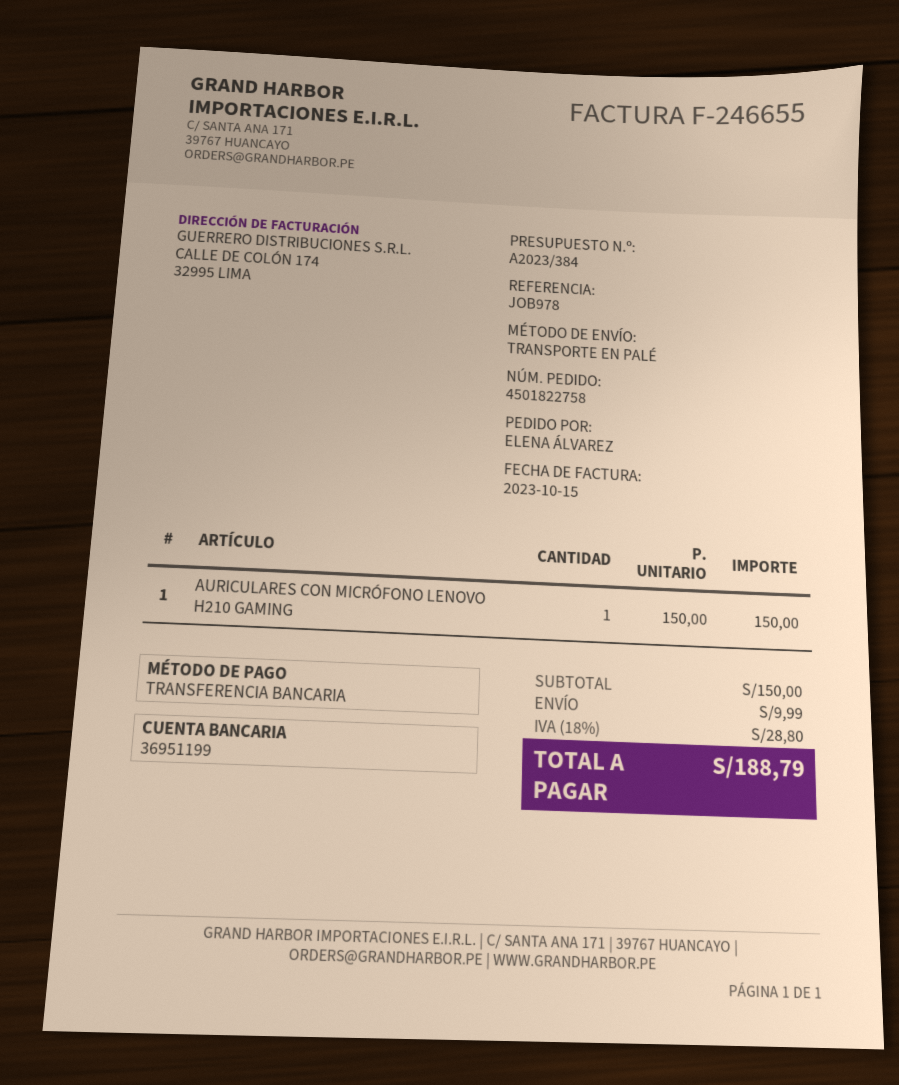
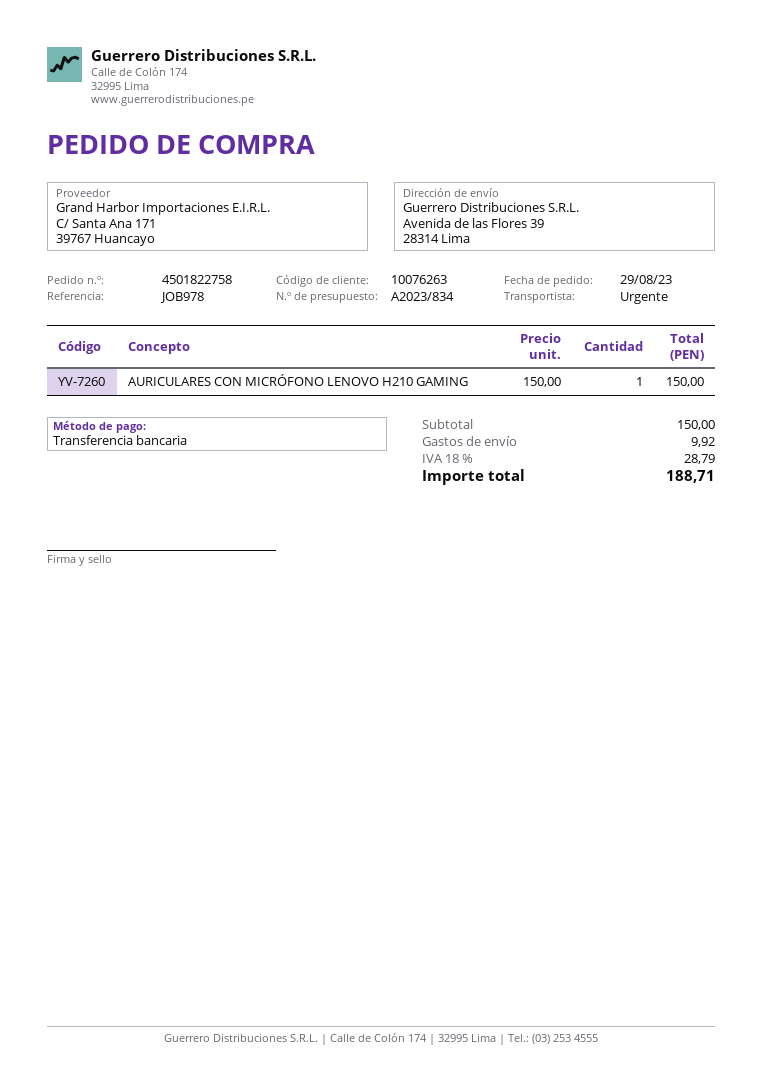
quote number: A2023/384 -> A2023/834
shipping method: pallet freight -> express
shipping: 9.99 -> 9.92
tax: 18% = 28.80 -> 18% = 28.79
total: 188.79 -> 188.71

